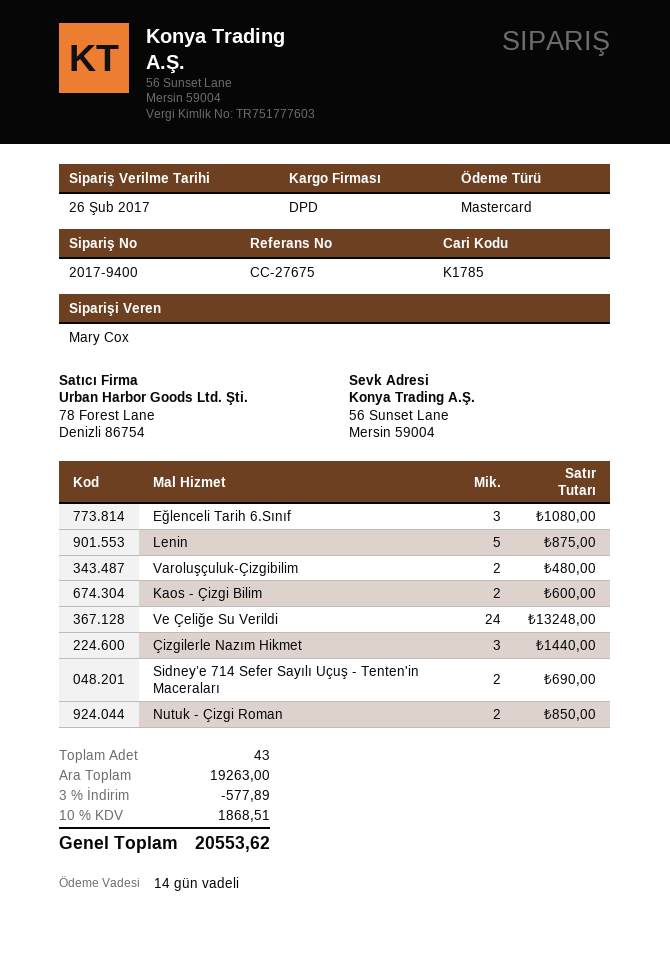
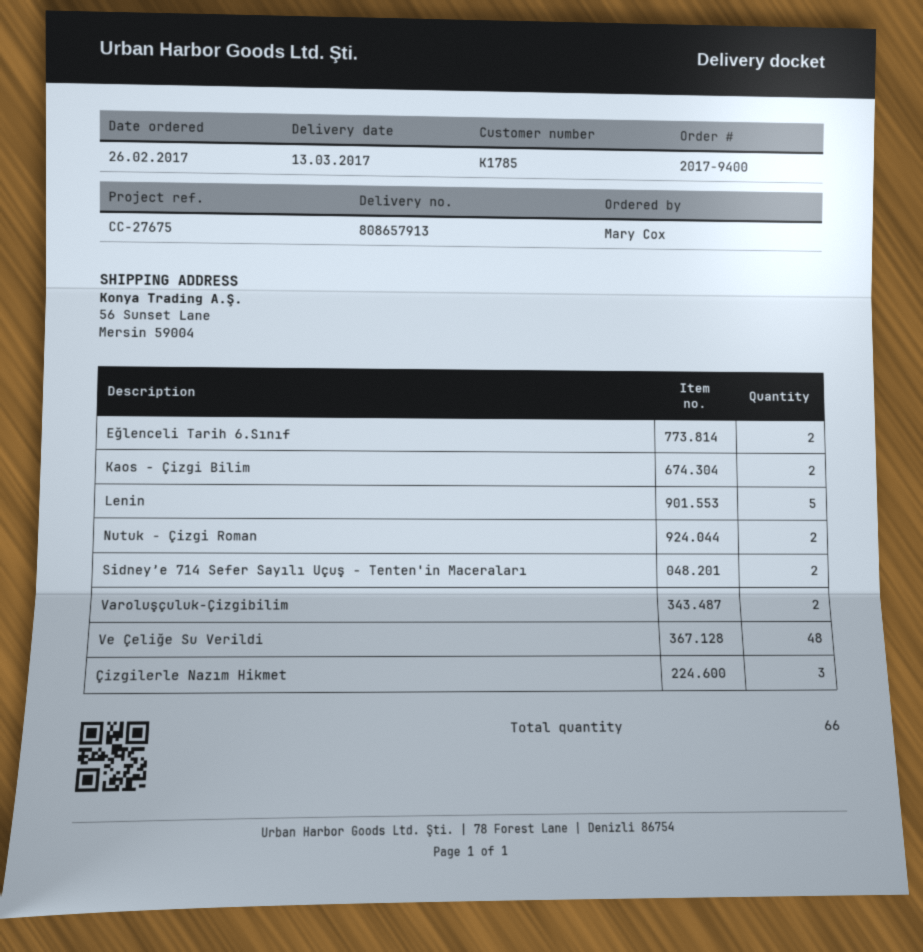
Eğlenceli Tarih 6.Sınıf: 3 -> 2
Ve Çeliğe Su Verildi: 24 -> 48
total quantity: 43 -> 66

